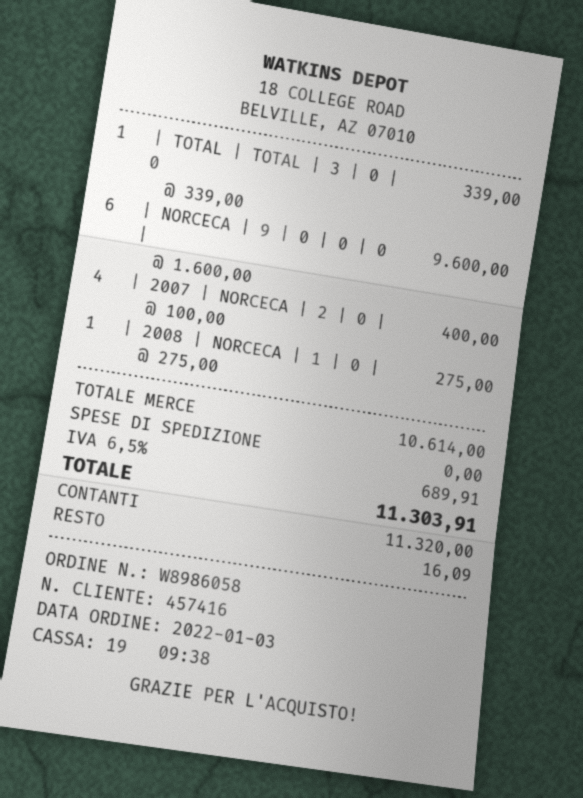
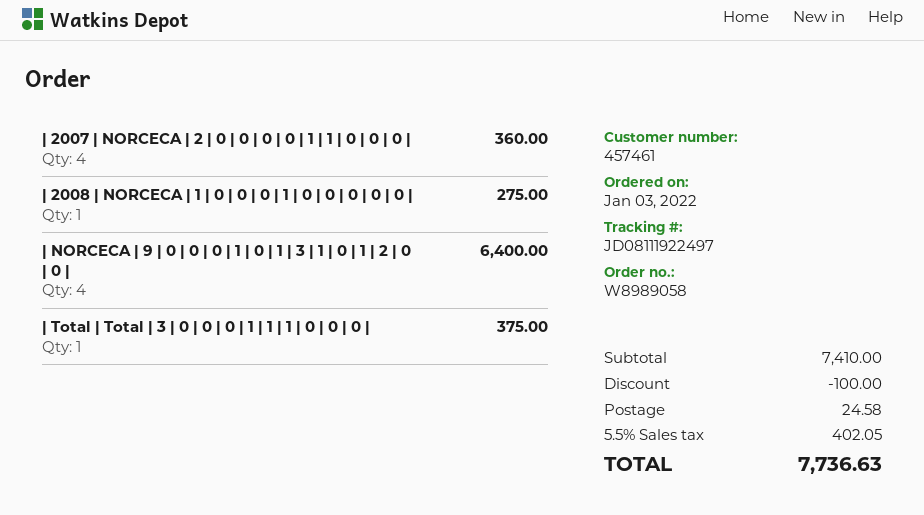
order number: W8986058 -> W8989058
customer number: 457416 -> 457461
| TOTAL | TOTAL | 3 | 0 | 0: 1 for 339.00 -> 1 for 375.00
| NORCECA | 9 | 0 | 0 | 0 |: 6 for 9600.00 -> 4 for 6400.00
| 2007 | NORCECA | 2 | 0 |: 4 for 400.00 -> 4 for 360.00
subtotal: 10614.00 -> 7410.00
discount: none -> 100.00
shipping: 0.00 -> 24.58
tax: 6.5% = 689.91 -> 5.5% = 402.05
total: 11303.91 -> 7736.63

